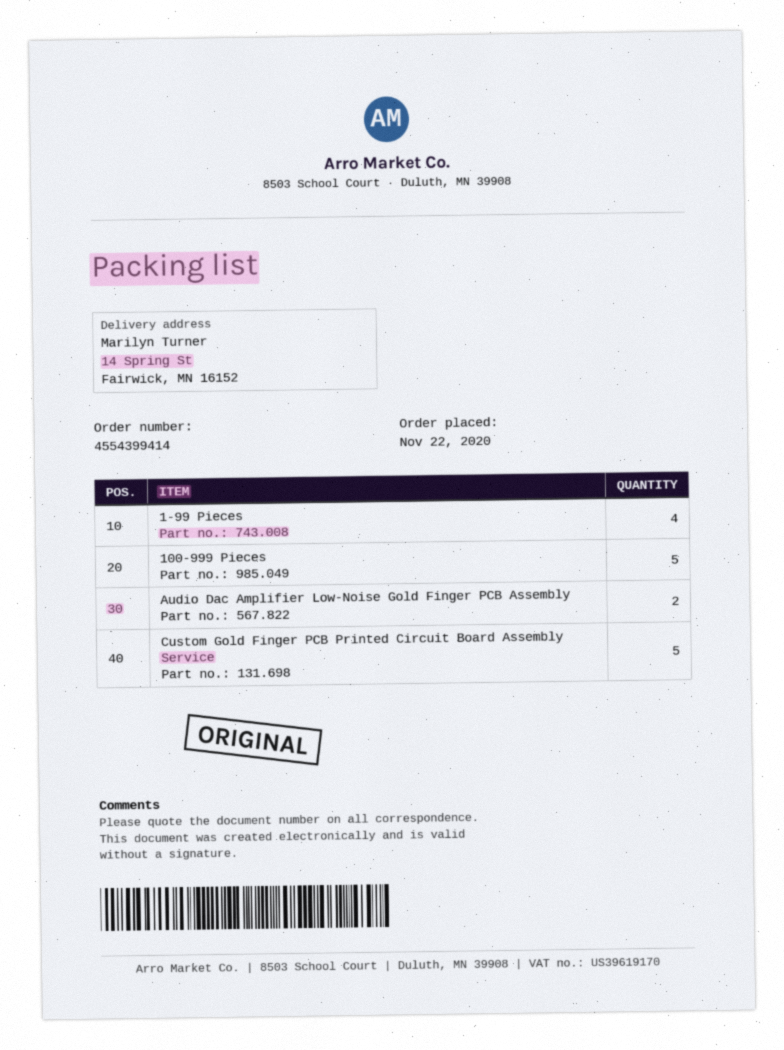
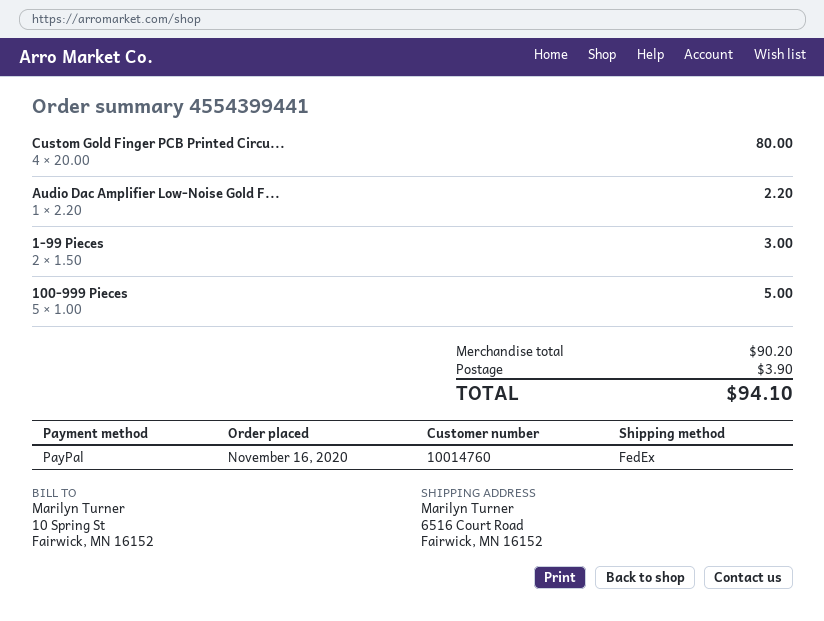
order number: 4554399414 -> 4554399441
order date: 2020-11-22 -> 2020-11-16
ship to: 14 Spring St, Fairwick, MN 16152 -> 6516 Court Road, Fairwick, MN 16152
1-99 Pieces: 4 -> 2
Audio Dac Amplifier Low-Noise Gold Finger PCB Assembly: 2 -> 1
Custom Gold Finger PCB Printed Circuit Board Assembly Service: 5 -> 4

